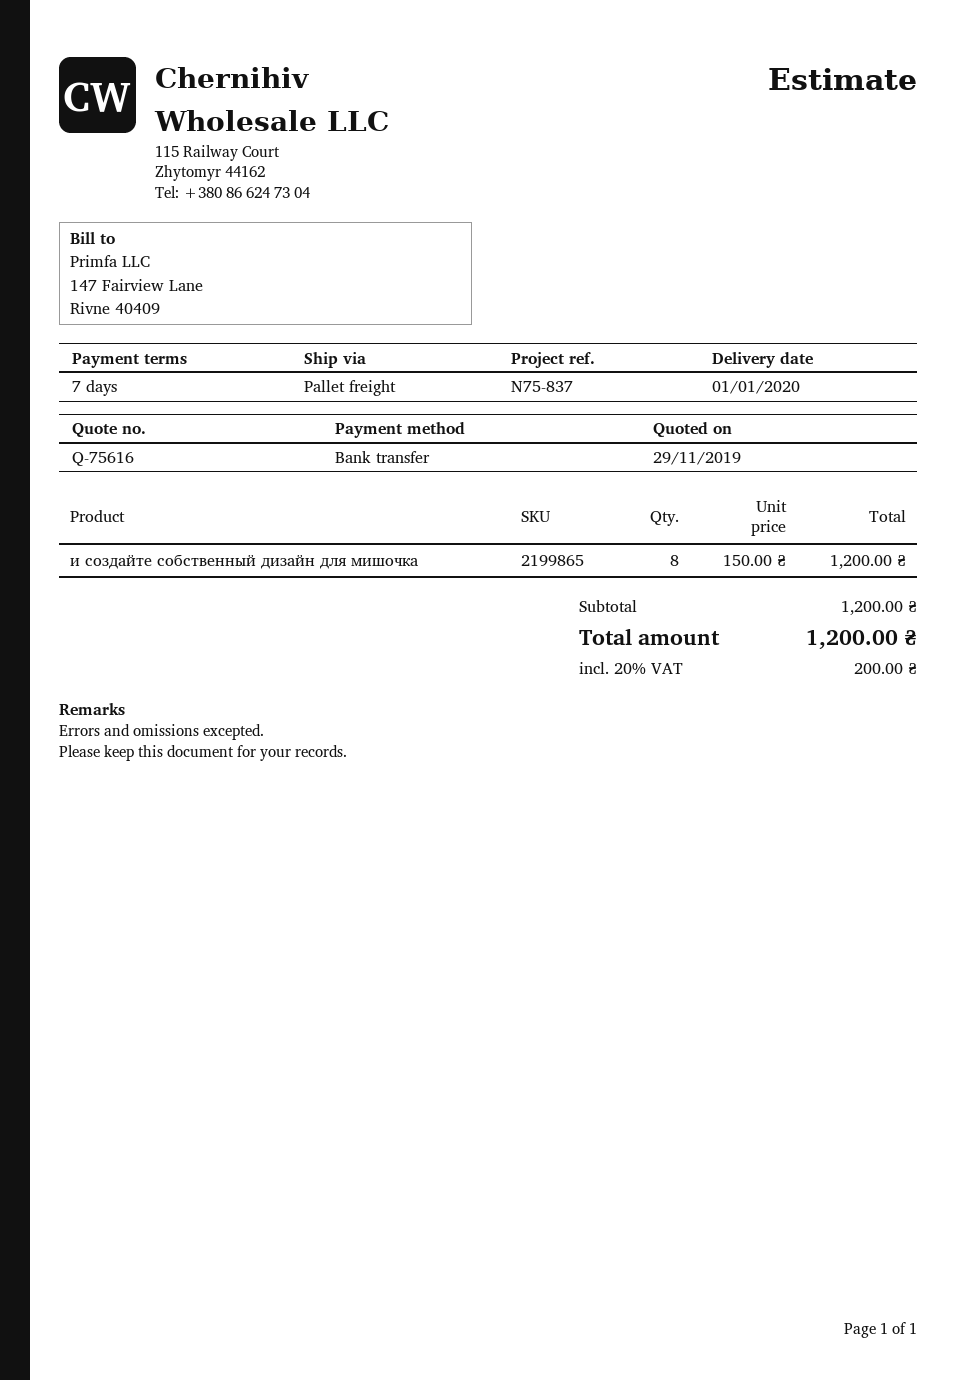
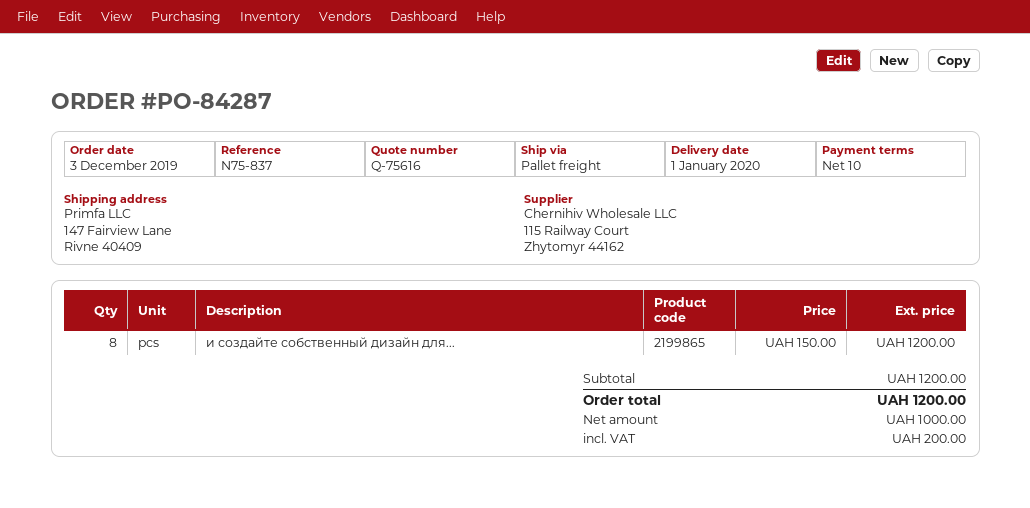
payment terms: 7 days -> 10 days

